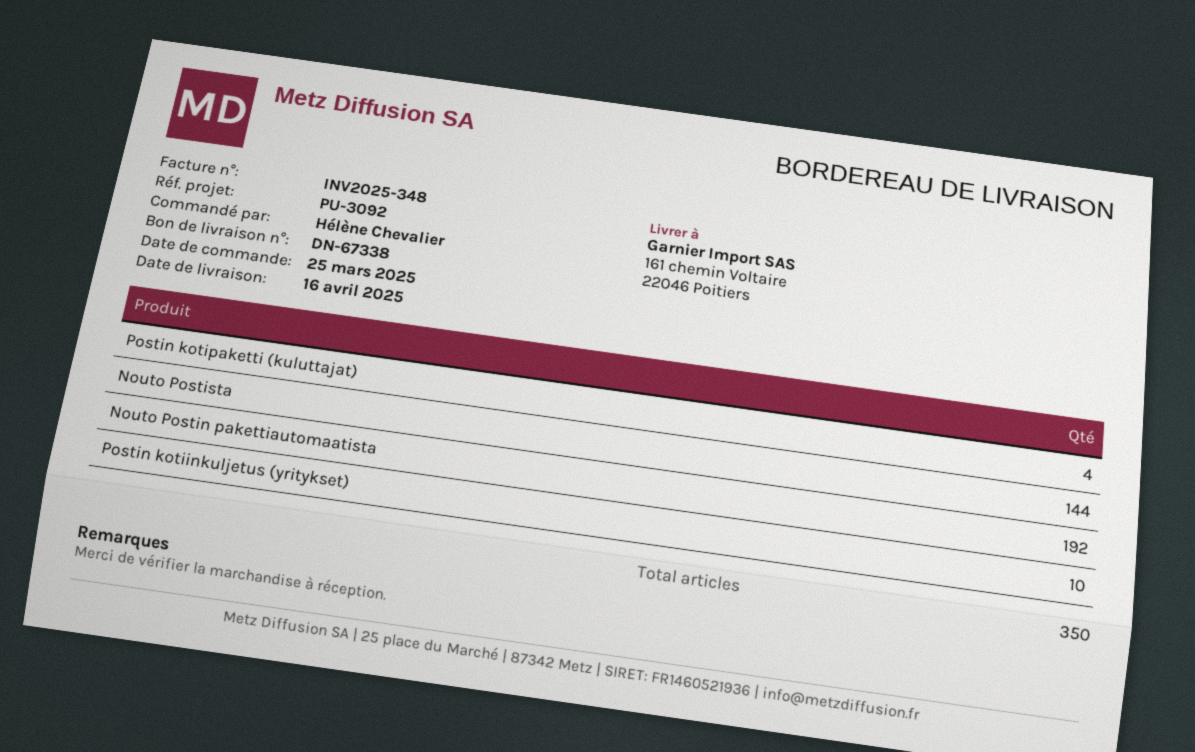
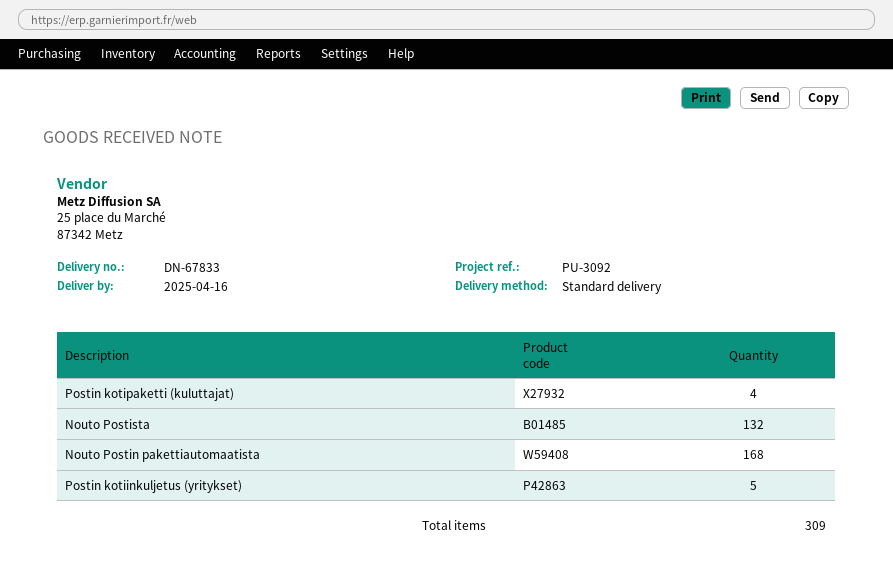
delivery note number: DN-67338 -> DN-67833
Nouto Postista: 144 -> 132
Nouto Postin pakettiautomaatista: 192 -> 168
Postin kotiinkuljetus (yritykset): 10 -> 5
total quantity: 350 -> 309

